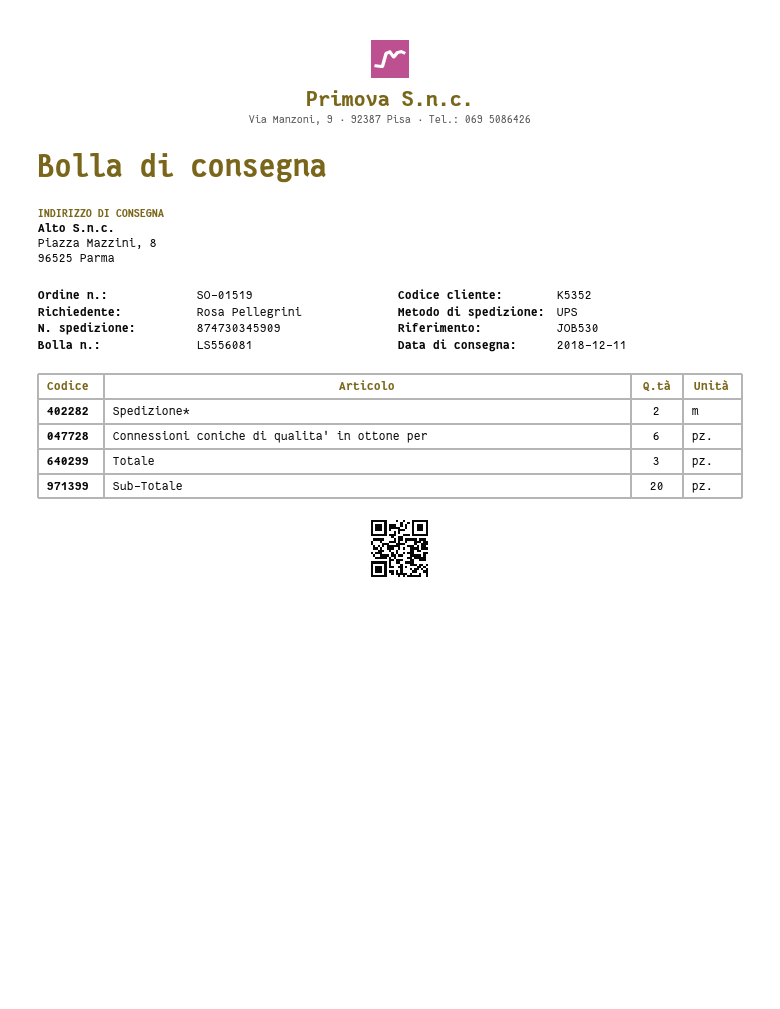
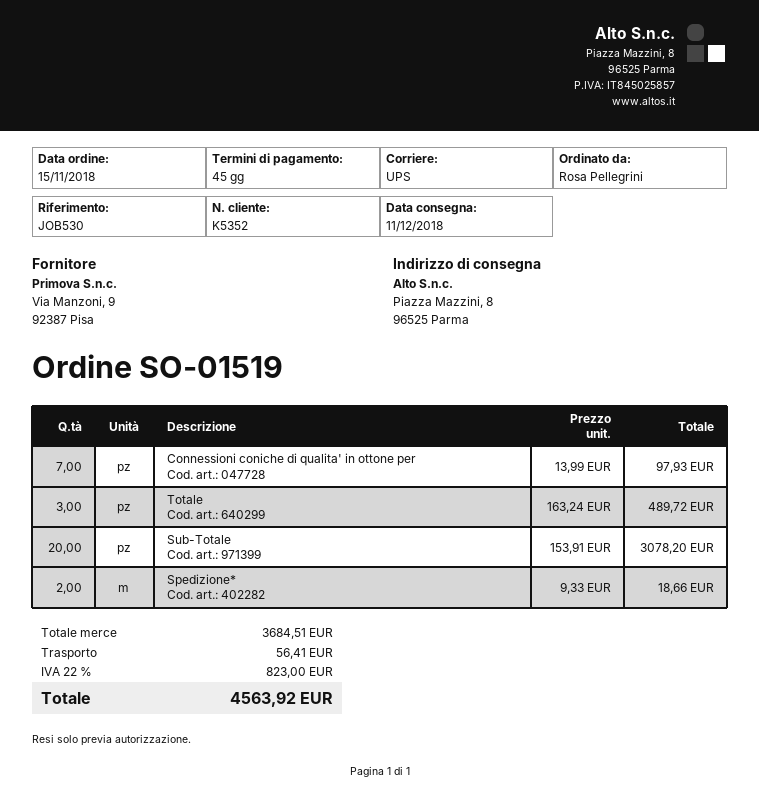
Connessioni coniche di qualita' in ottone per: 6 -> 7

